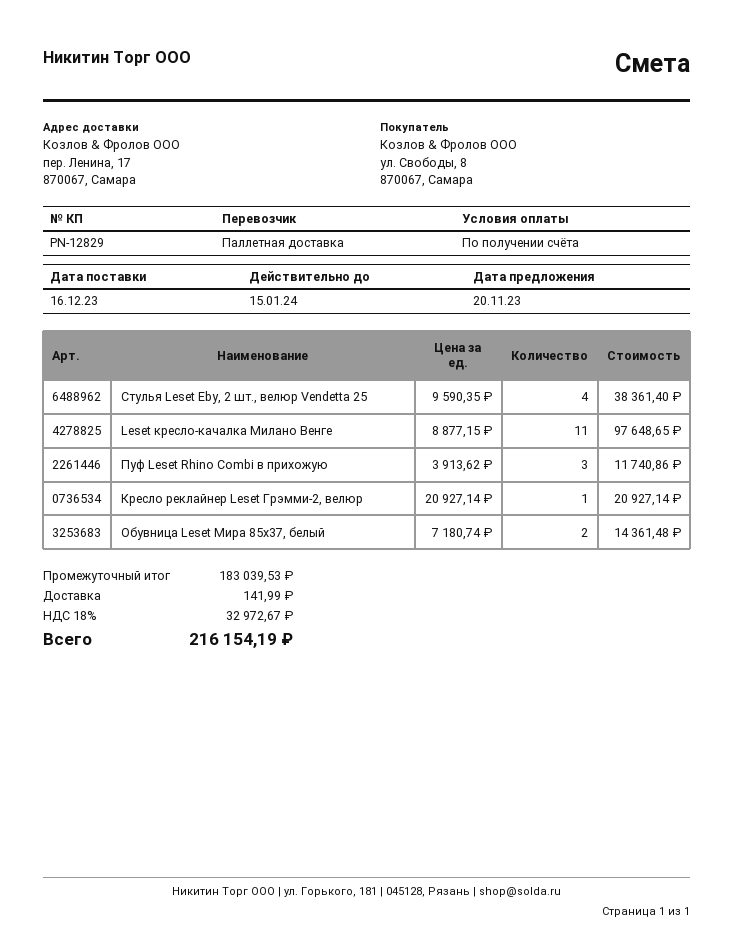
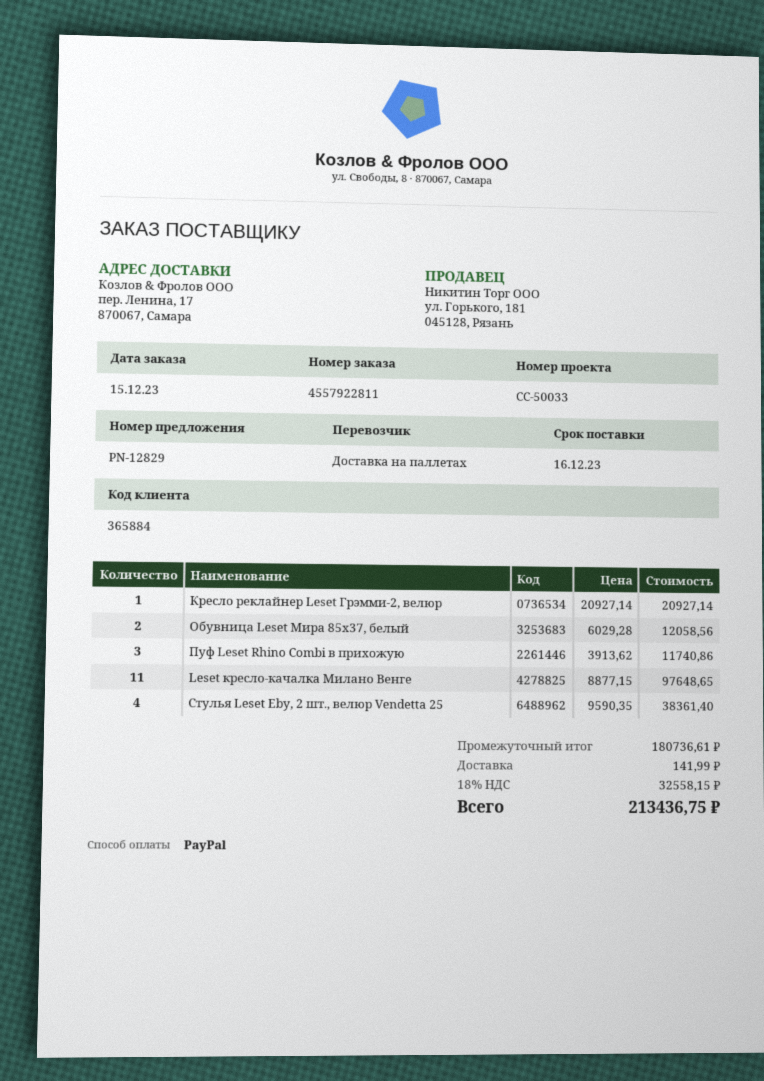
Обувница Leset Мира 85х37, белый: 2 x 7180.74 = 14361.48 -> 2 x 6029.28 = 12058.56
subtotal: 183039.53 -> 180736.61
tax: 18% = 32972.67 -> 18% = 32558.15
total: 216154.19 -> 213436.75

